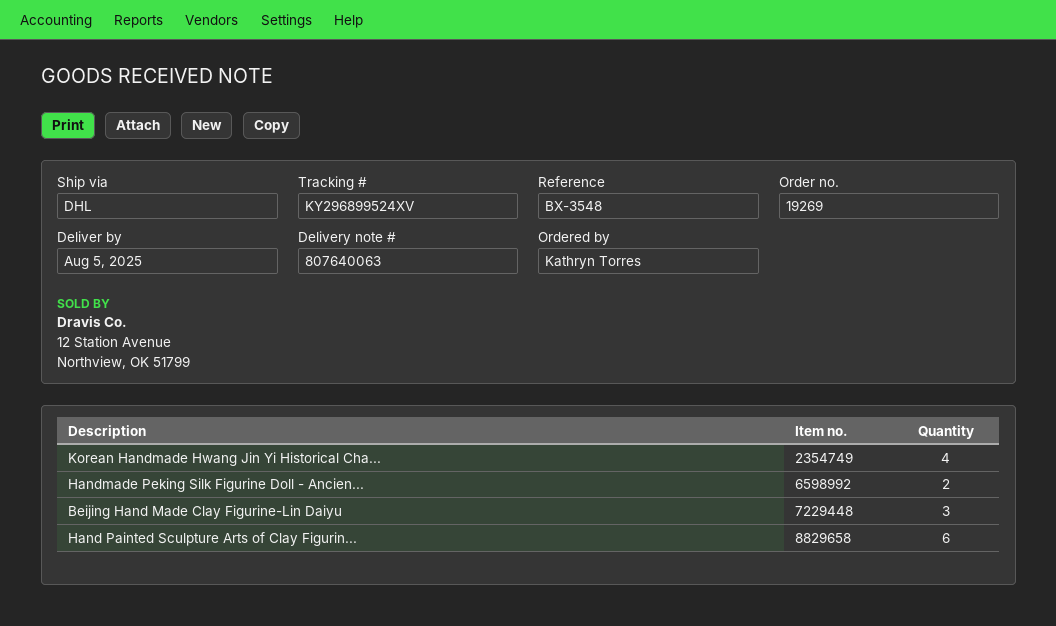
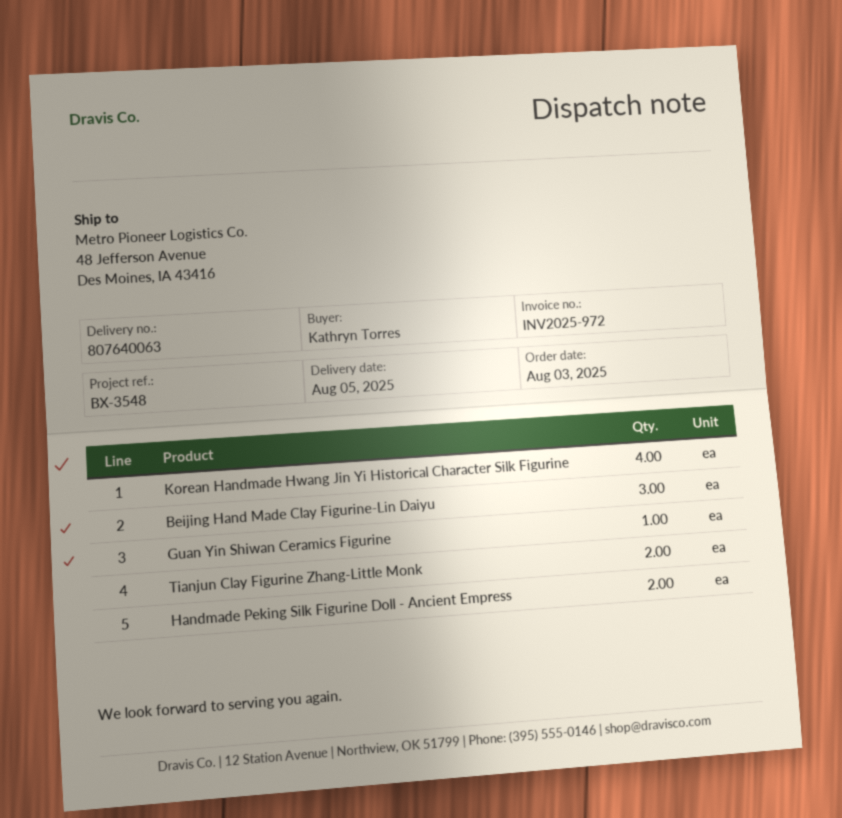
Hand Painted Sculpture Arts of Clay Figurin...: 6 -> none
Guan Yin Shiwan Ceramics Figurine: none -> 1
Tianjun Clay Figurine Zhang-Little Monk: none -> 2

